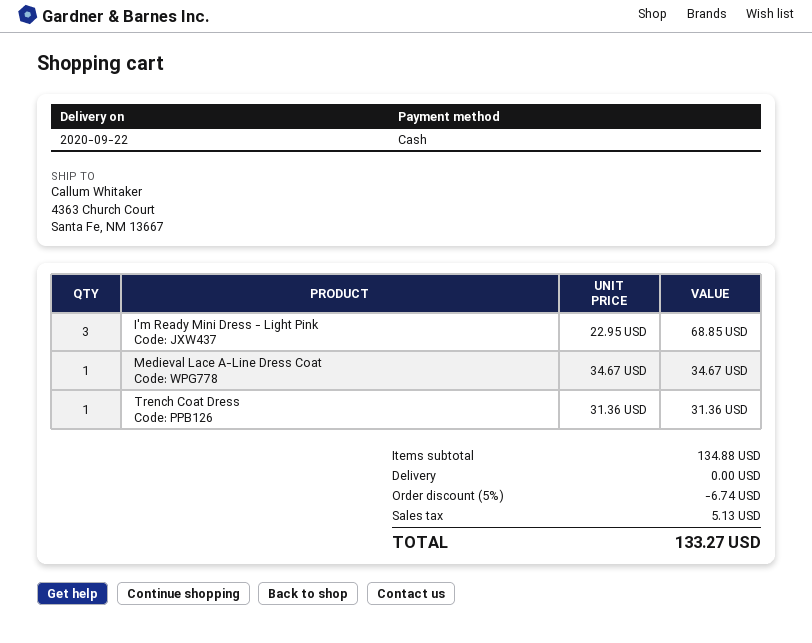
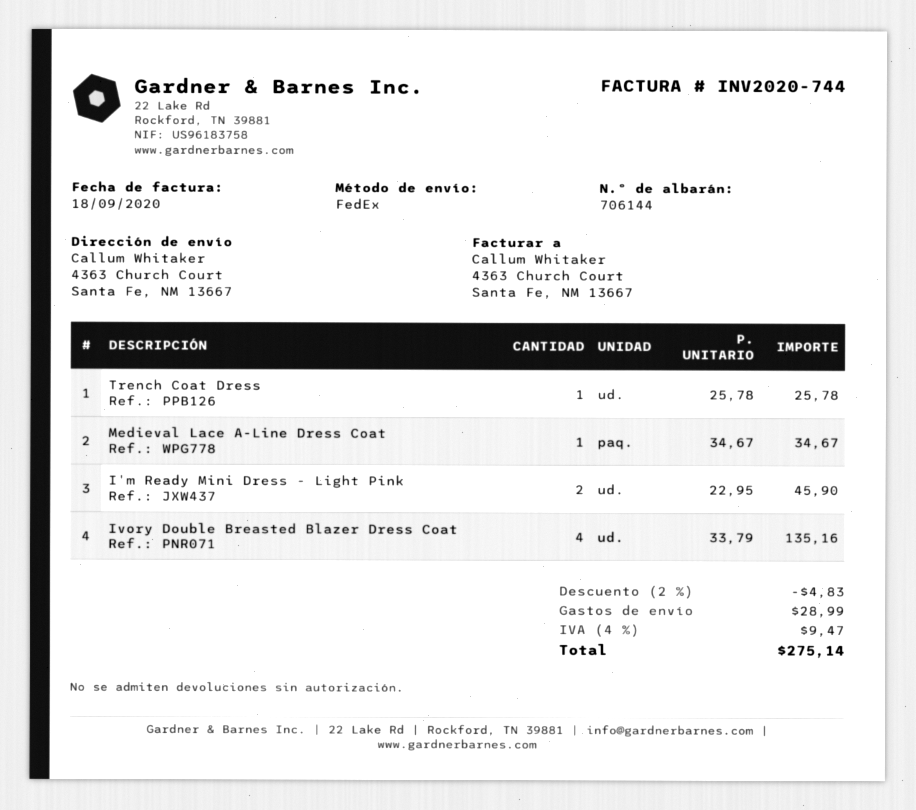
I'm Ready Mini Dress - Light Pink: 3 x 22.95 = 68.85 -> 2 x 22.95 = 45.90
Trench Coat Dress: 1 x 31.36 = 31.36 -> 1 x 25.78 = 25.78
Ivory Double Breasted Blazer Dress Coat: none -> 4 x 33.79 = 135.16
discount: 5% = 6.74 -> 2% = 4.83
shipping: 0.00 -> 28.99
tax: 5.13 -> 9.47
total: 133.27 -> 275.14

